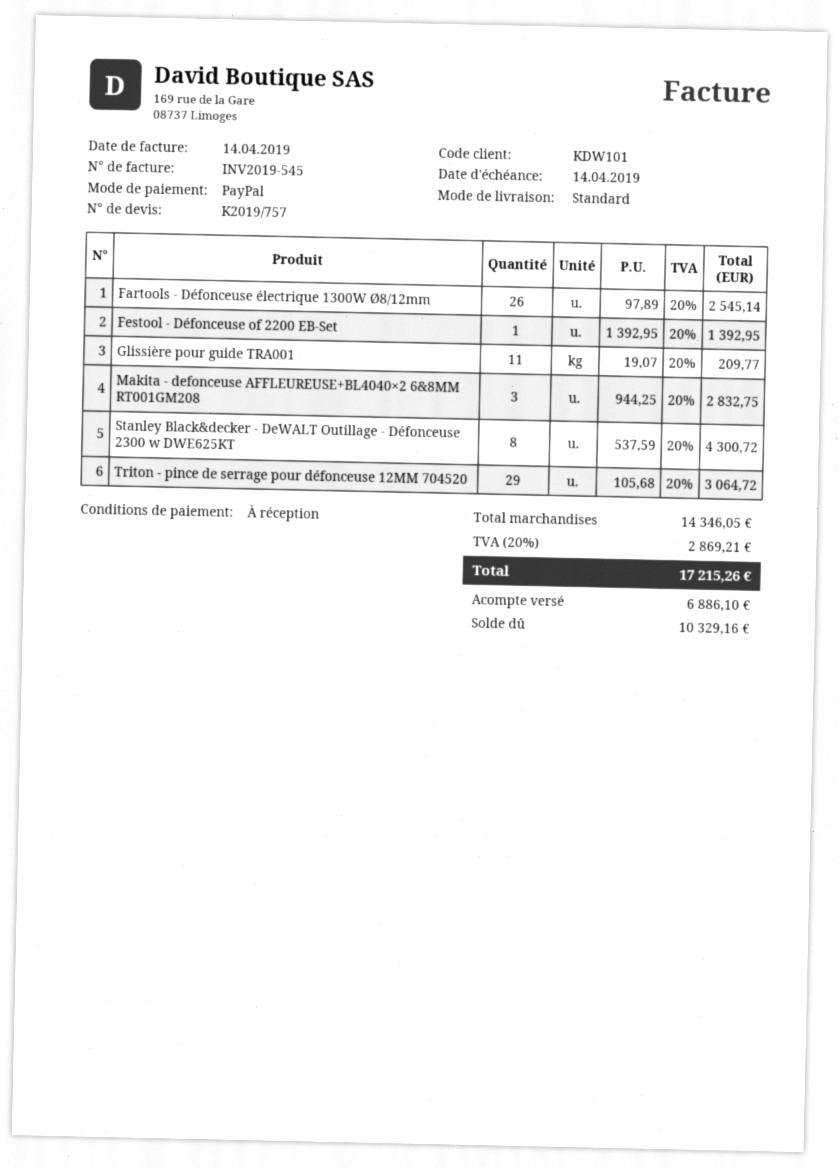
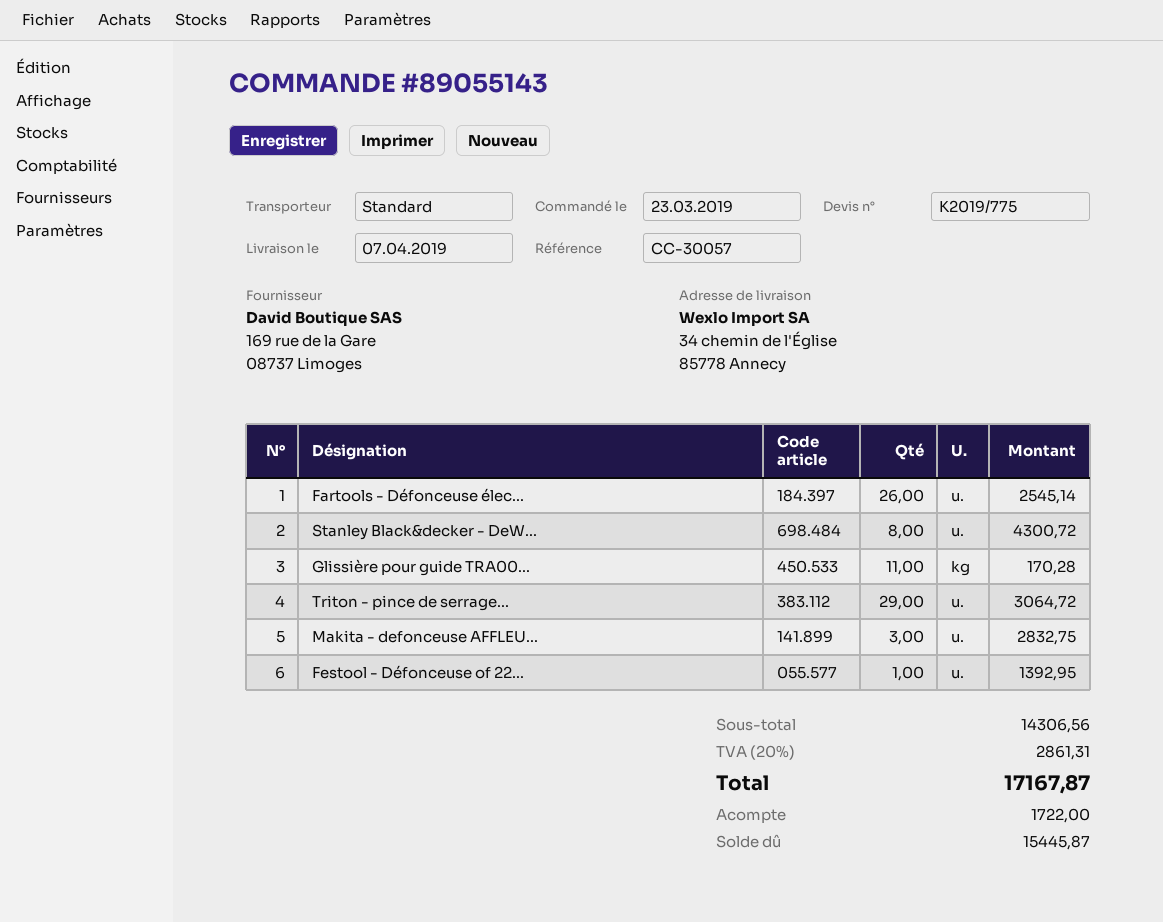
quote number: K2019/757 -> K2019/775
Glissière pour guide TRA001: 11 for 209.77 -> 11 for 170.28
subtotal: 14346.05 -> 14306.56
tax: 20% = 2869.21 -> 20% = 2861.31
total: 17215.26 -> 17167.87
deposit: 6886.10 -> 1722.00
balance: 10329.16 -> 15445.87

